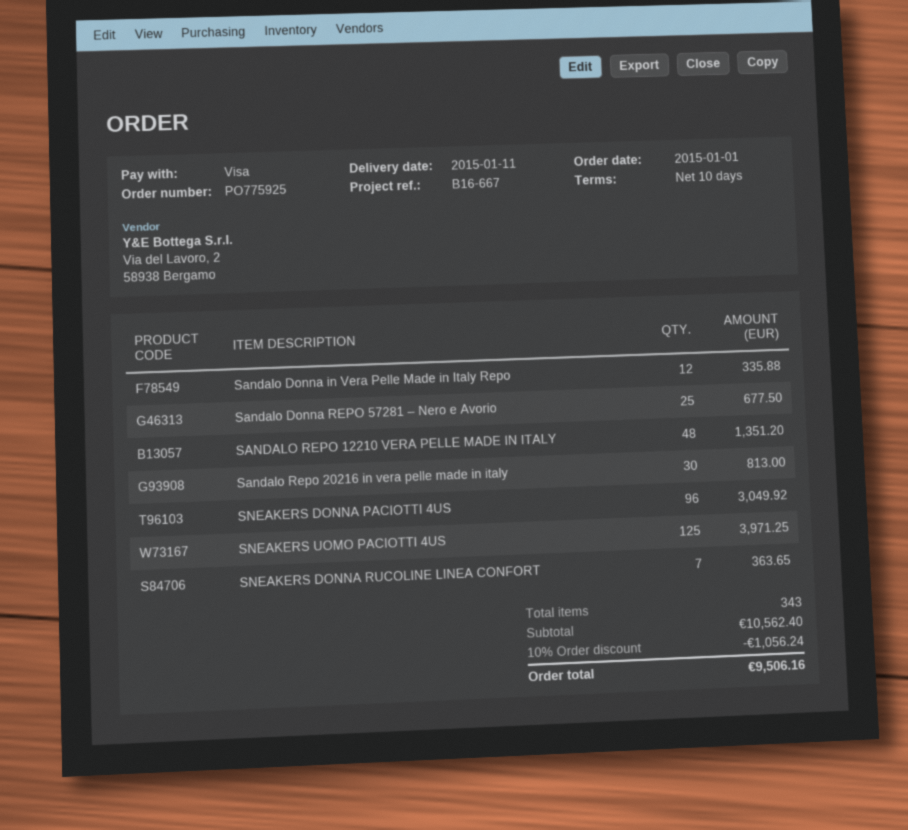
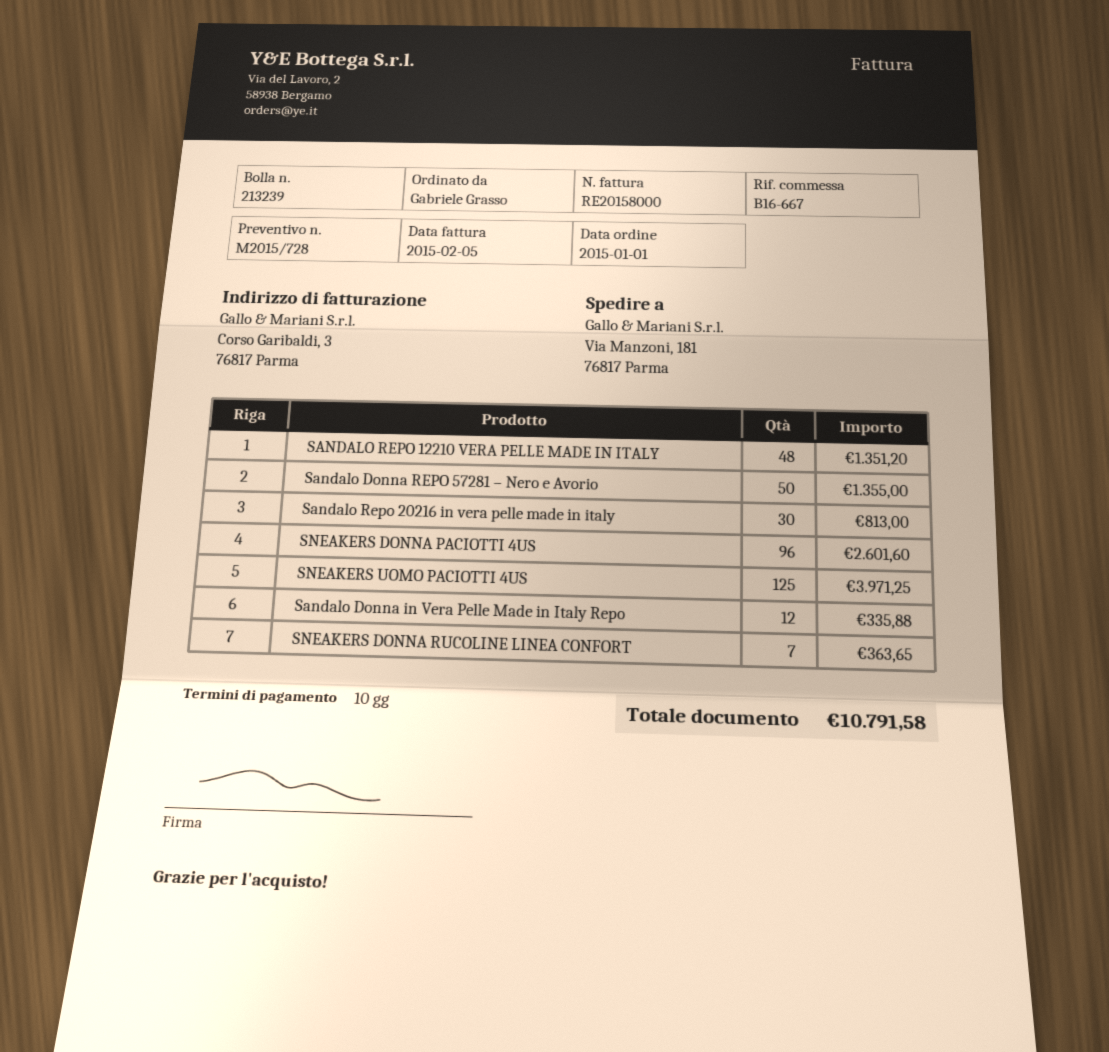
Sandalo Donna REPO 57281 – Nero e Avorio: 25 for 677.50 -> 50 for 1355.00
SNEAKERS DONNA PACIOTTI 4US: 96 for 3049.92 -> 96 for 2601.60
discount: 10% = 1056.24 -> none
total: 9506.16 -> 10791.58

